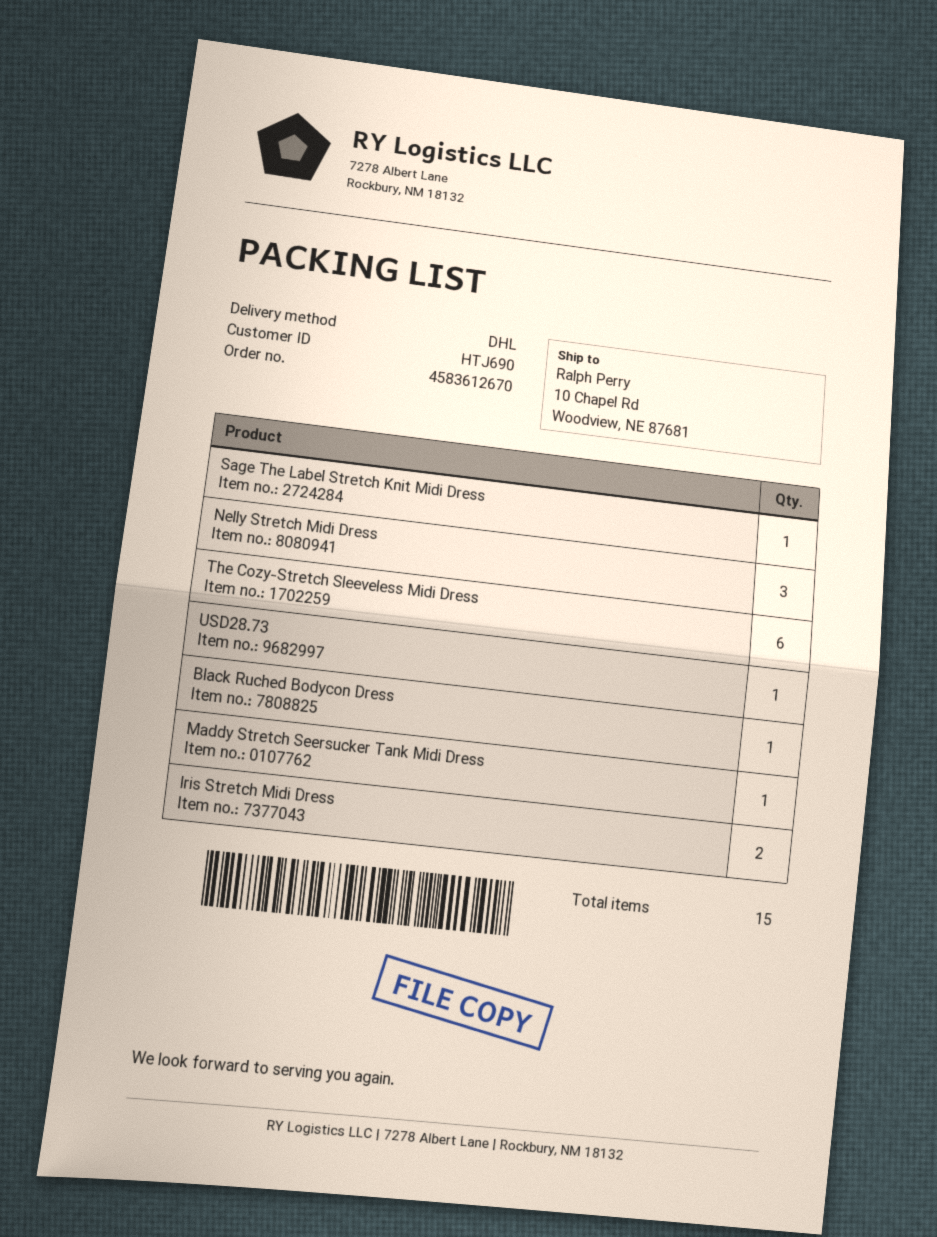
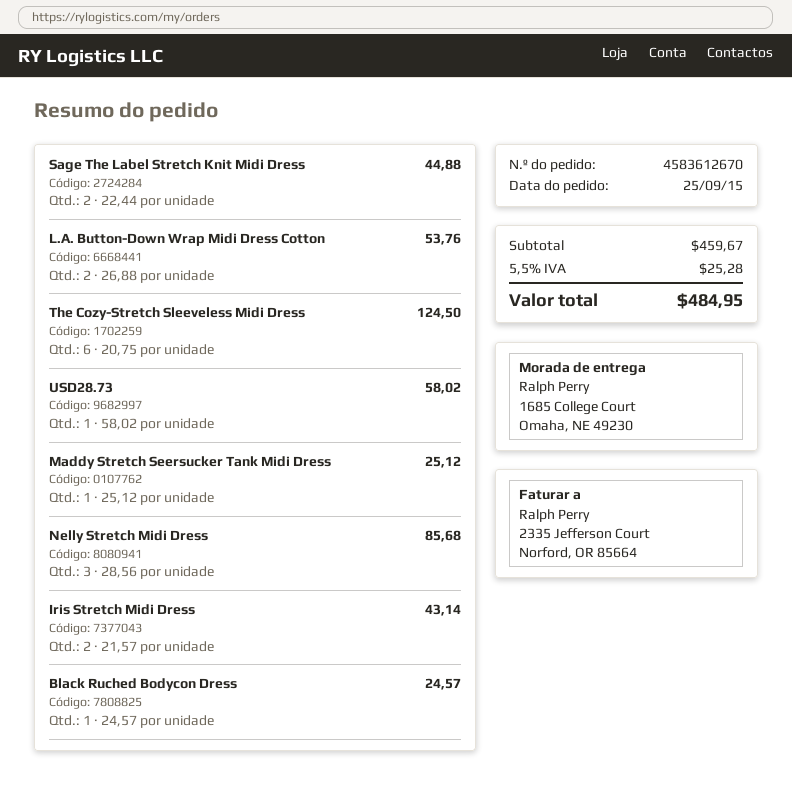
ship to: 10 Chapel Rd, Woodview, NE 87681 -> 1685 College Court, Omaha, NE 49230
Sage The Label Stretch Knit Midi Dress: 1 -> 2
L.A. Button-Down Wrap Midi Dress Cotton: none -> 2

